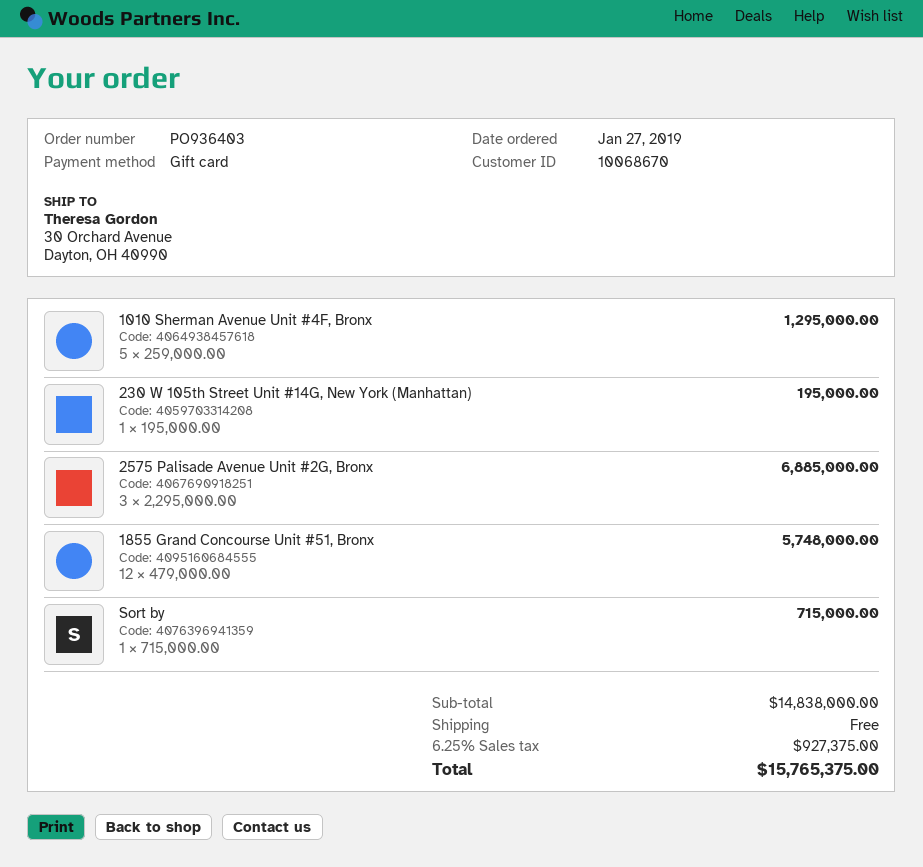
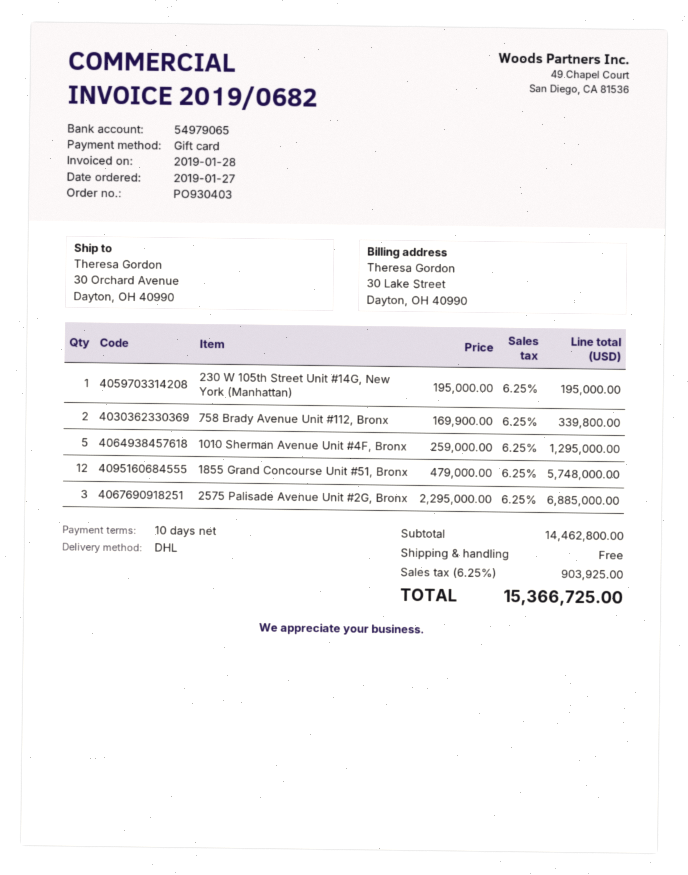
order number: PO936403 -> PO930403
Sort by: 1 x 715000.00 = 715000.00 -> none
758 Brady Avenue Unit #112, Bronx: none -> 2 x 169900.00 = 339800.00
subtotal: 14838000.00 -> 14462800.00
tax: 6.25% = 927375.00 -> 6.25% = 903925.00
total: 15765375.00 -> 15366725.00

